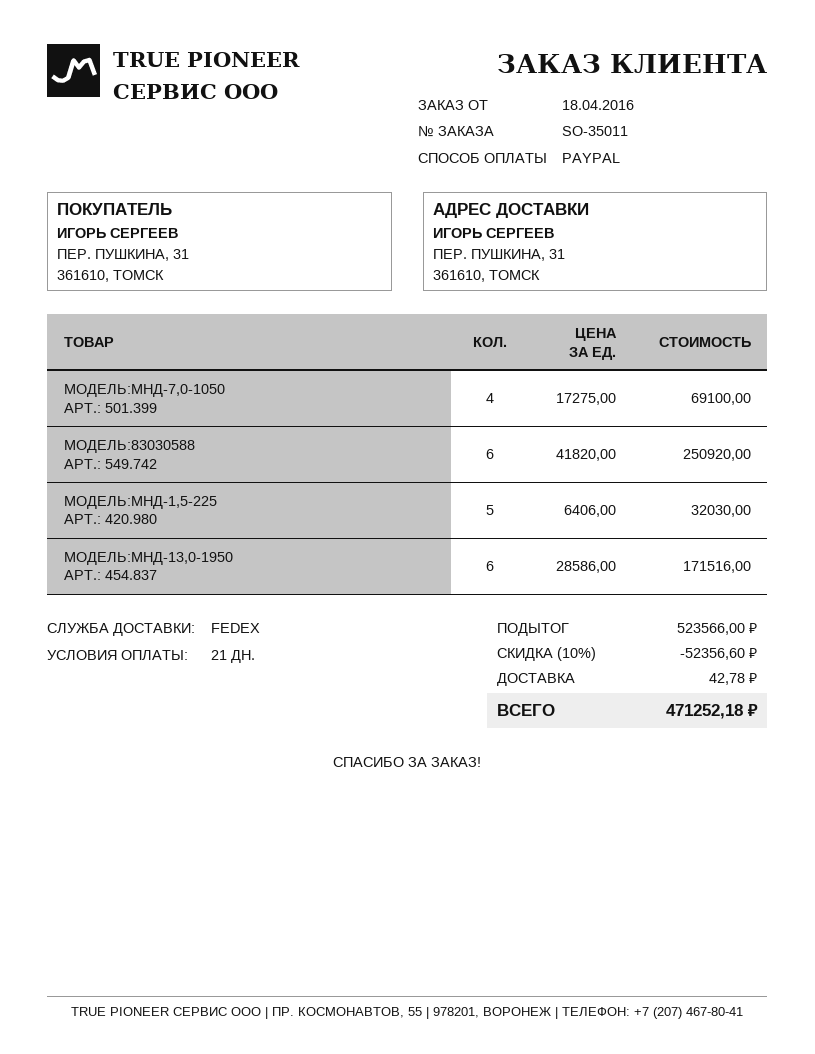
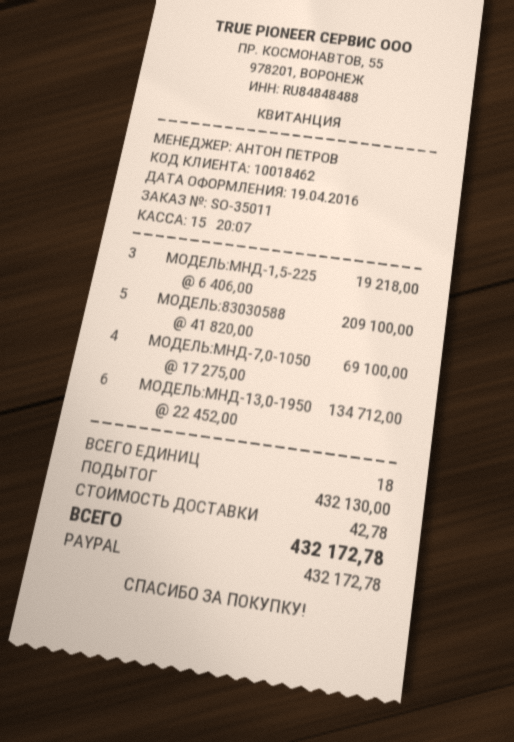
order date: 2016-04-18 -> 2016-04-19
МОДЕЛЬ:83030588: 6 x 41820.00 = 250920.00 -> 5 x 41820.00 = 209100.00
МОДЕЛЬ:МНД-1,5-225: 5 x 6406.00 = 32030.00 -> 3 x 6406.00 = 19218.00
МОДЕЛЬ:МНД-13,0-1950: 6 x 28586.00 = 171516.00 -> 6 x 22452.00 = 134712.00
subtotal: 523566.00 -> 432130.00
discount: 10% = 52356.60 -> none
total: 471252.18 -> 432172.78

